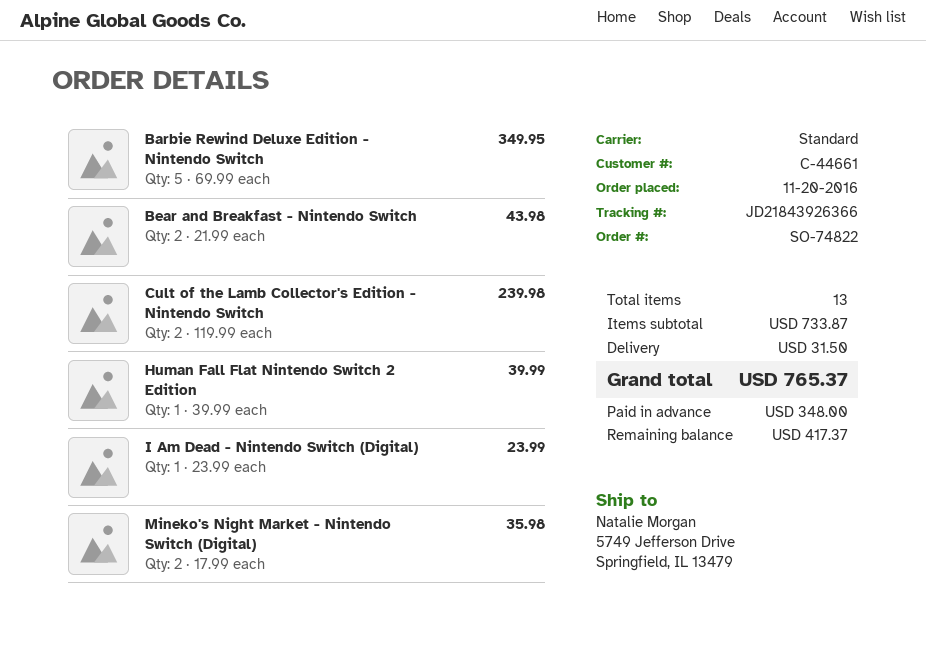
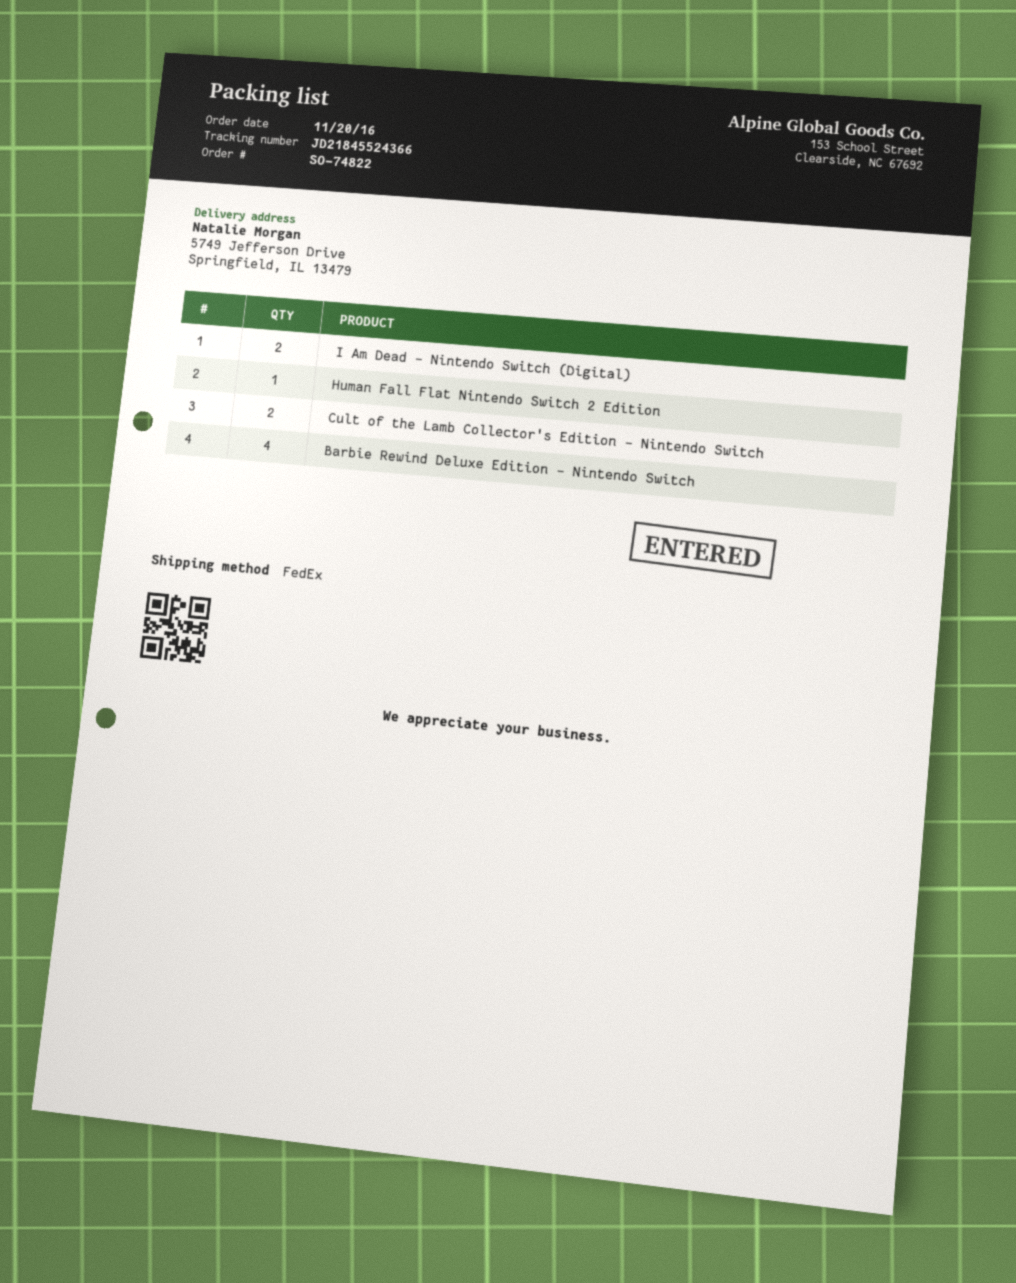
shipping method: standard -> FedEx
tracking number: JD21843926366 -> JD21845524366
Barbie Rewind Deluxe Edition - Nintendo Switch: 5 -> 4
Bear and Breakfast - Nintendo Switch: 2 -> none
I Am Dead - Nintendo Switch (Digital): 1 -> 2
Mineko's Night Market - Nintendo Switch (Digital): 2 -> none

